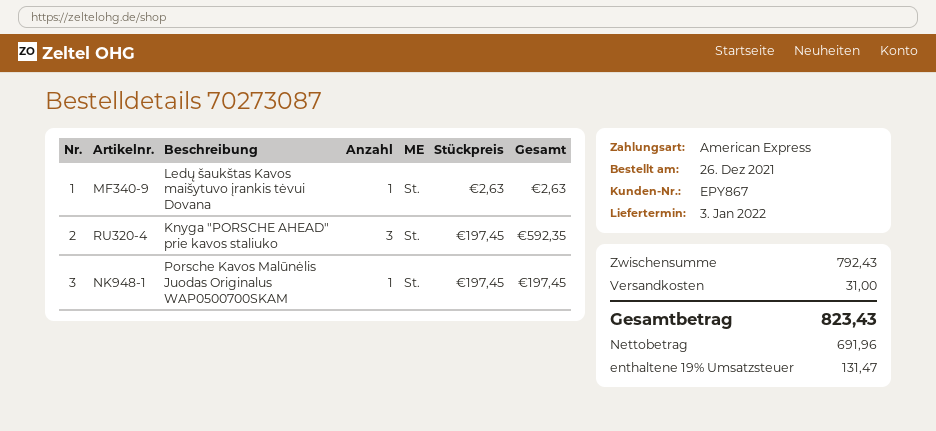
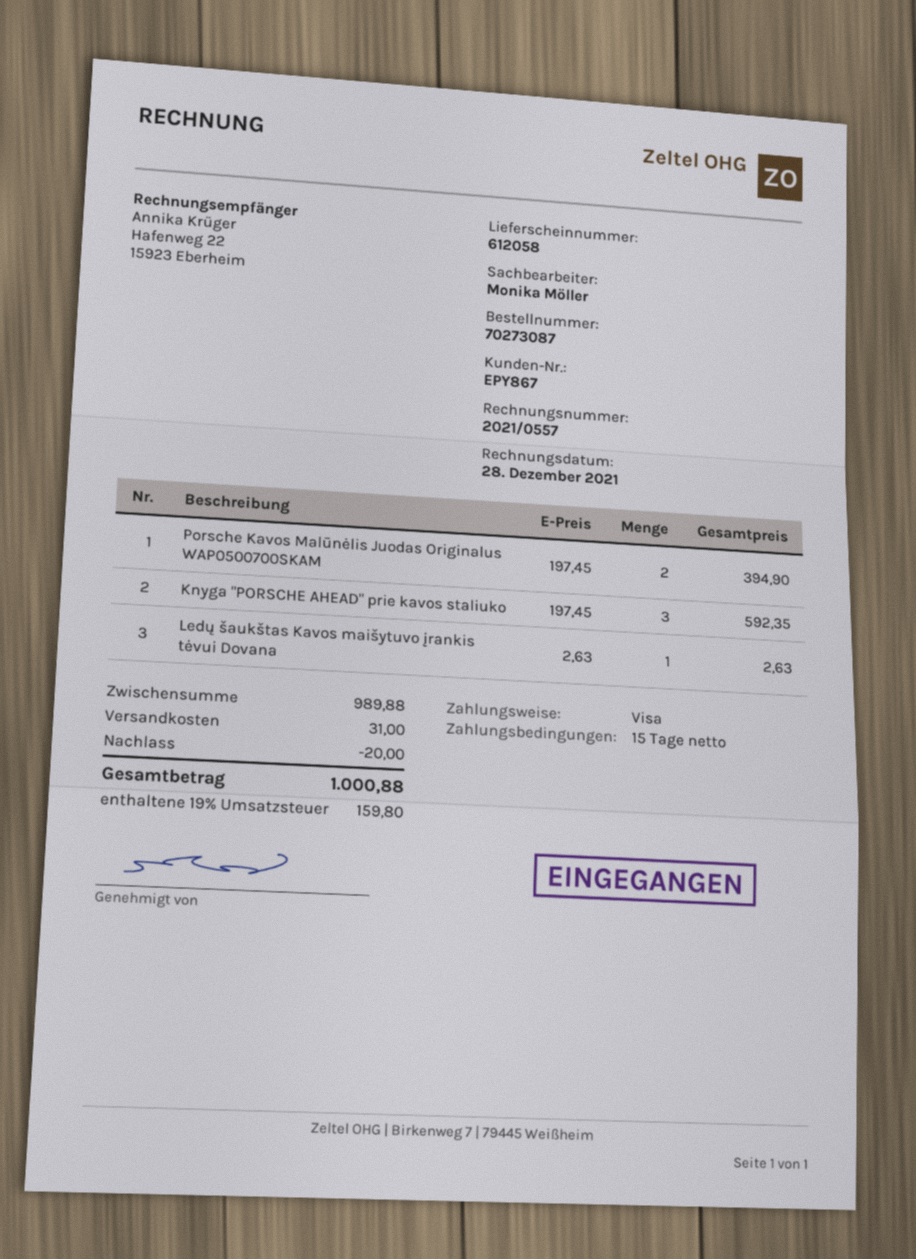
payment method: American Express -> Visa
Porsche Kavos Malūnėlis Juodas Originalus WAP0500700SKAM: 1 x 197.45 = 197.45 -> 2 x 197.45 = 394.90
subtotal: 792.43 -> 989.88
discount: none -> 20.00
tax: 19% = 131.47 -> 19% = 159.80
total: 823.43 -> 1000.88

